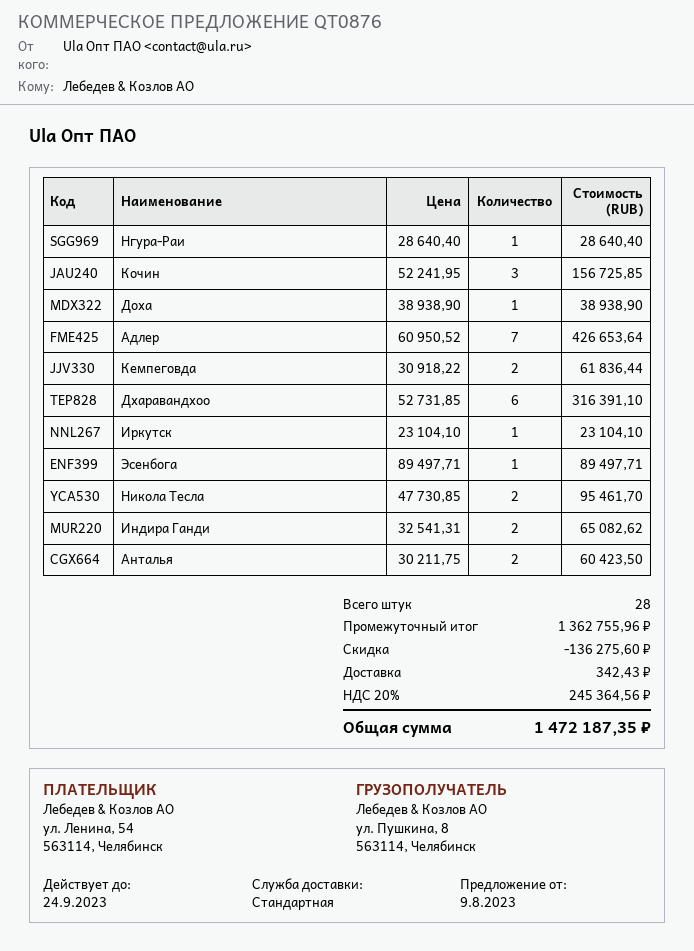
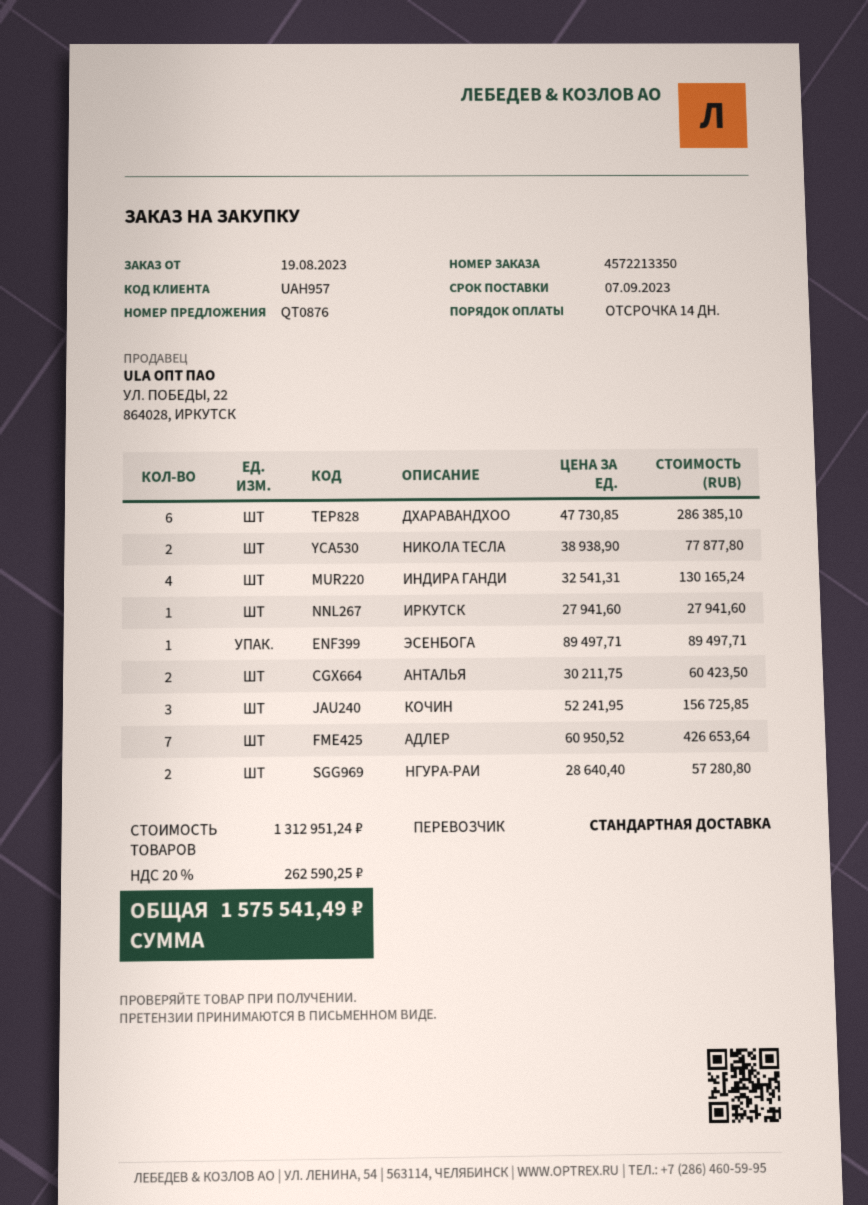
Нгура-Раи: 1 x 28640.40 = 28640.40 -> 2 x 28640.40 = 57280.80
Доха: 1 x 38938.90 = 38938.90 -> none
Кемпеговда: 2 x 30918.22 = 61836.44 -> none
Дхаравандхоо: 6 x 52731.85 = 316391.10 -> 6 x 47730.85 = 286385.10
Иркутск: 1 x 23104.10 = 23104.10 -> 1 x 27941.60 = 27941.60
Никола Тесла: 2 x 47730.85 = 95461.70 -> 2 x 38938.90 = 77877.80
Индира Ганди: 2 x 32541.31 = 65082.62 -> 4 x 32541.31 = 130165.24
subtotal: 1362755.96 -> 1312951.24
discount: 136275.60 -> none
shipping: 342.43 -> none
tax: 20% = 245364.56 -> 20% = 262590.25
total: 1472187.35 -> 1575541.49

